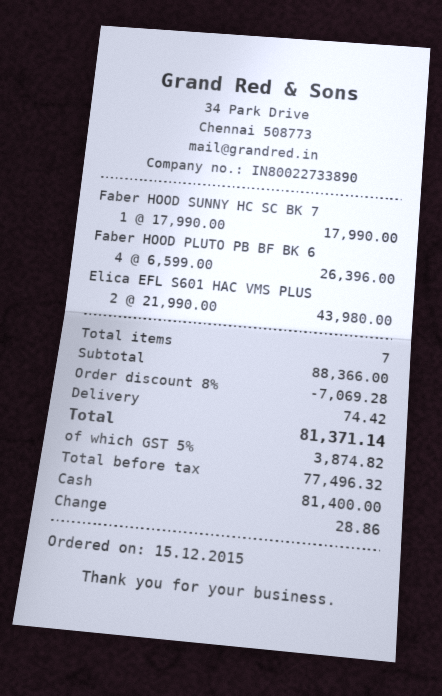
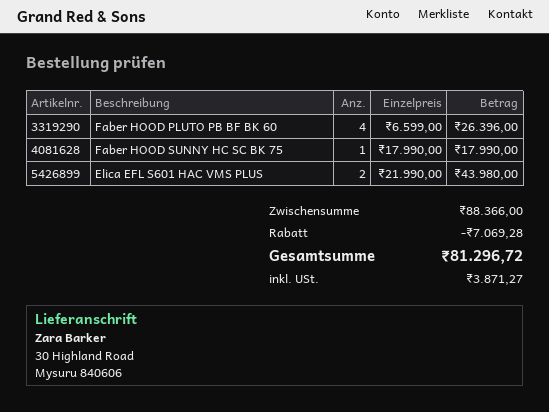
shipping: 74.42 -> none
tax: 3874.82 -> 3871.27
total: 81371.14 -> 81296.72

